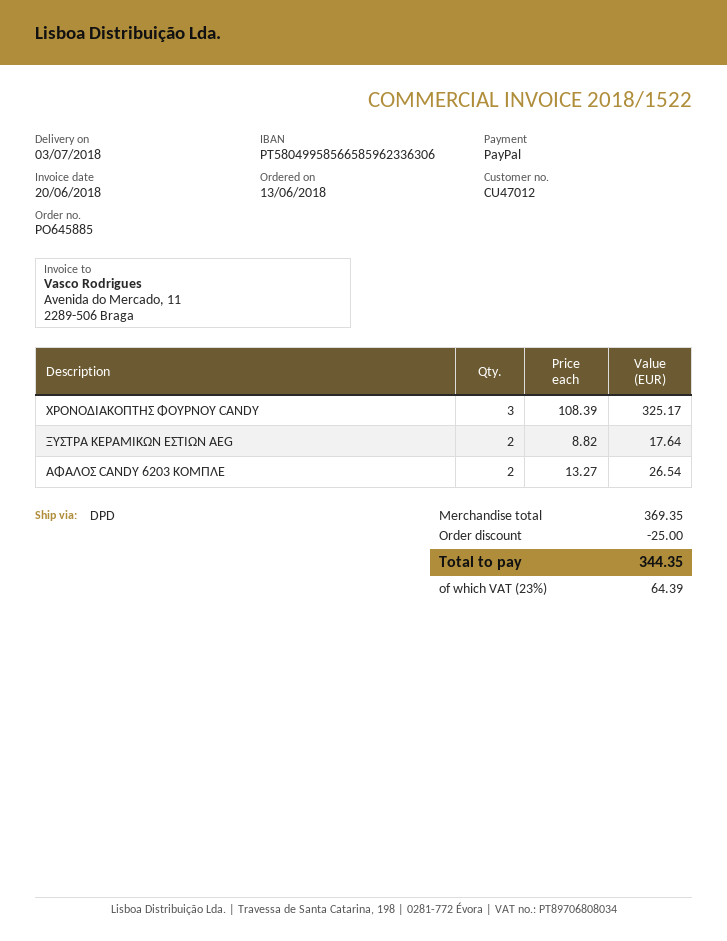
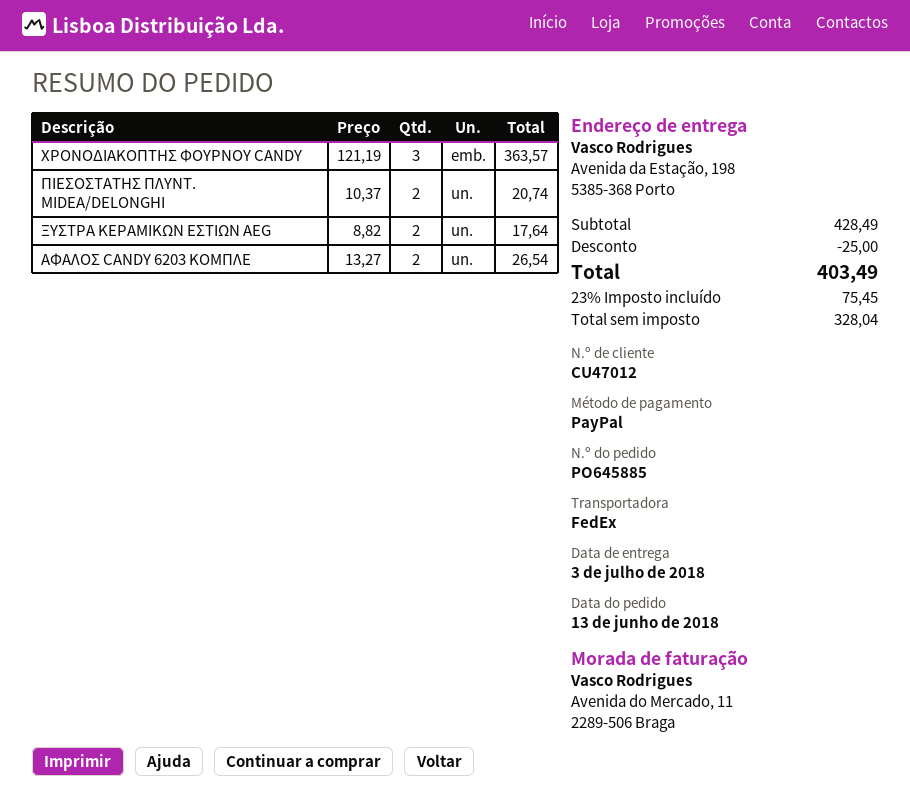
shipping method: DPD -> FedEx
ΧΡΟΝΟΔΙΑΚΟΠΤΗΣ ΦΟΥΡΝΟΥ CANDY: 3 x 108.39 = 325.17 -> 3 x 121.19 = 363.57
ΠΙΕΣΟΣΤΑΤΗΣ ΠΛΥΝΤ. MIDEA/DELONGHI: none -> 2 x 10.37 = 20.74
subtotal: 369.35 -> 428.49
tax: 23% = 64.39 -> 23% = 75.45
total: 344.35 -> 403.49

